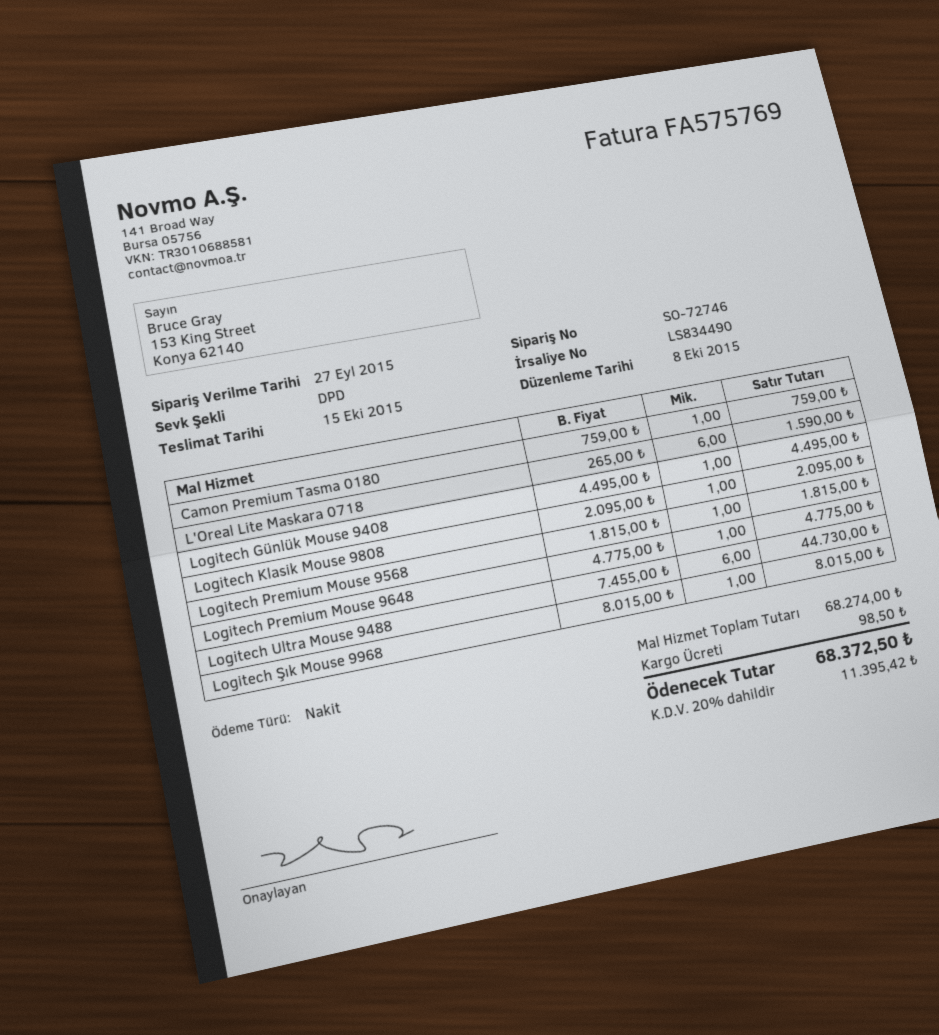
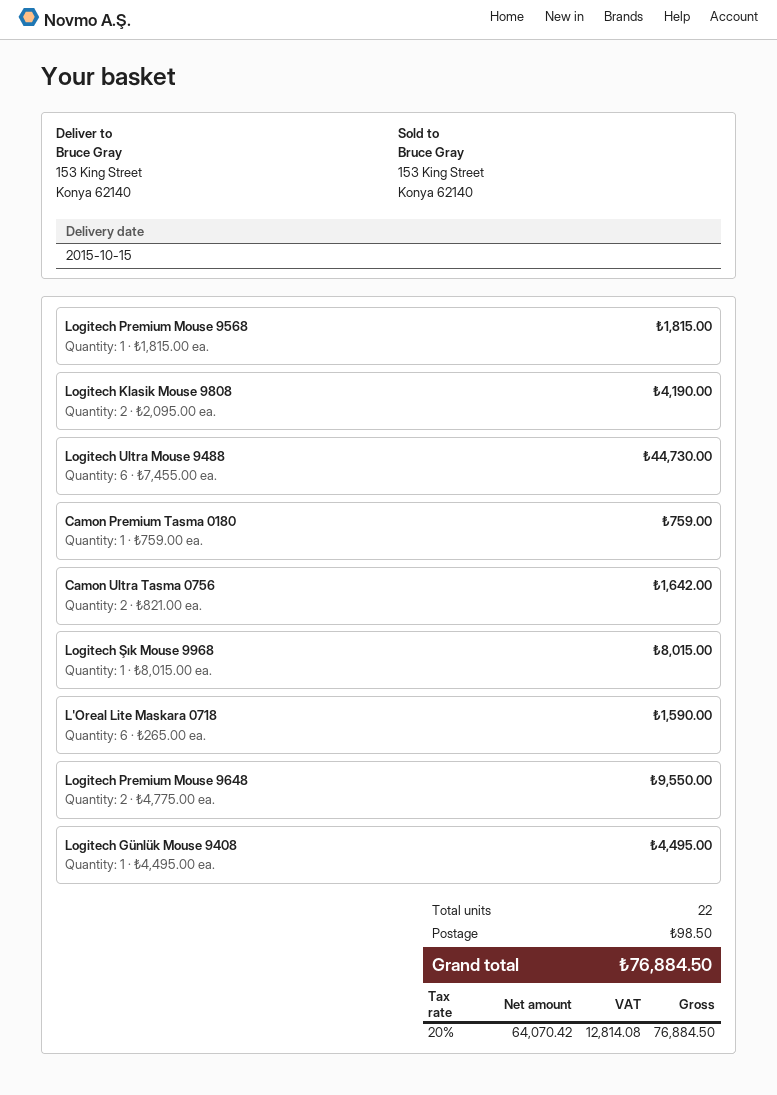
Logitech Klasik Mouse 9808: 1 x 2095.00 = 2095.00 -> 2 x 2095.00 = 4190.00
Logitech Premium Mouse 9648: 1 x 4775.00 = 4775.00 -> 2 x 4775.00 = 9550.00
Camon Ultra Tasma 0756: none -> 2 x 821.00 = 1642.00
tax: 20% = 11395.42 -> 20% = 12814.08
total: 68372.50 -> 76884.50

